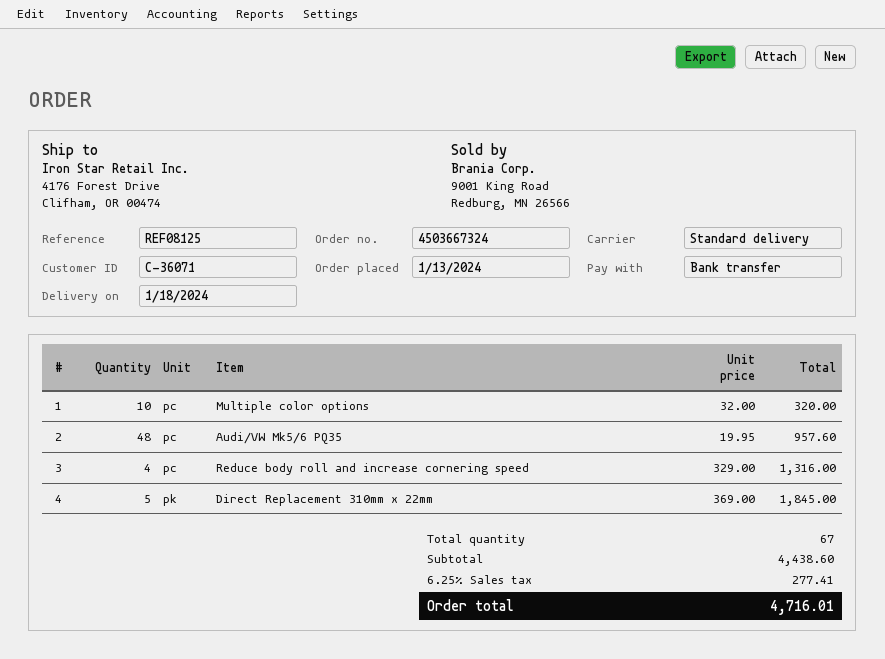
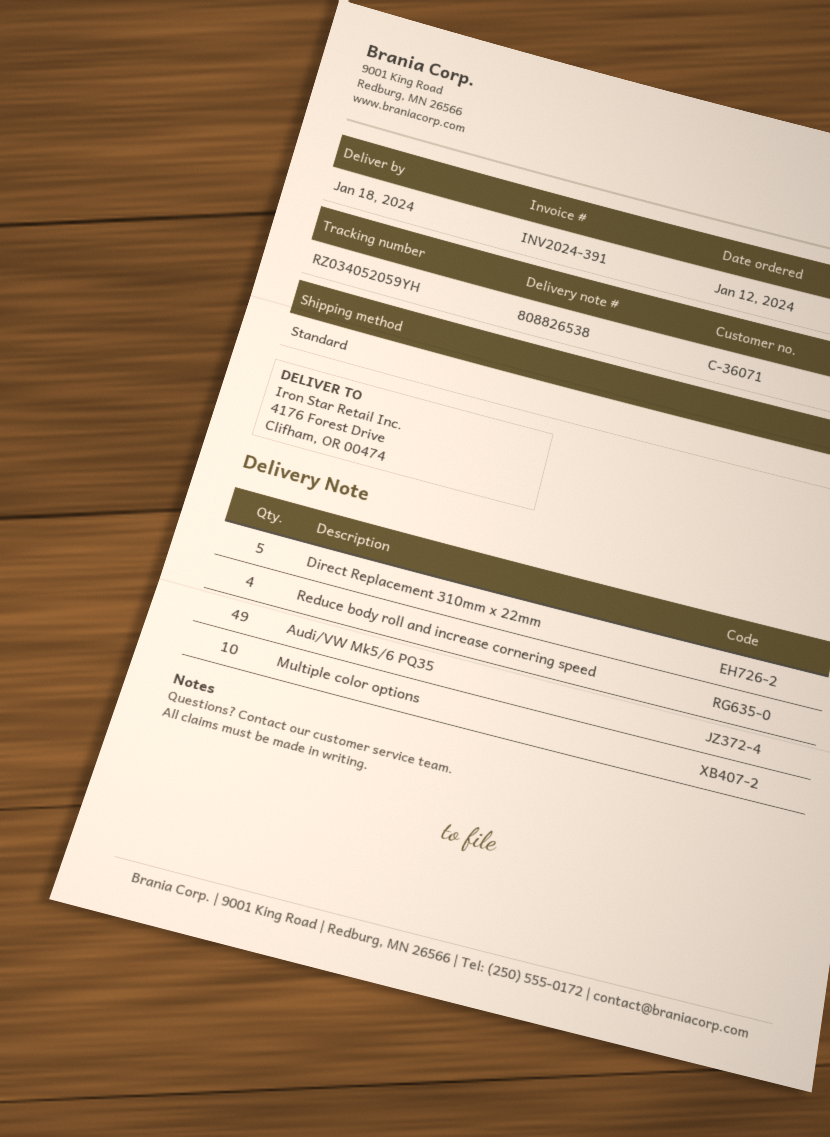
order date: 2024-01-13 -> 2024-01-12
Audi/VW Mk5/6 PQ35: 48 -> 49

